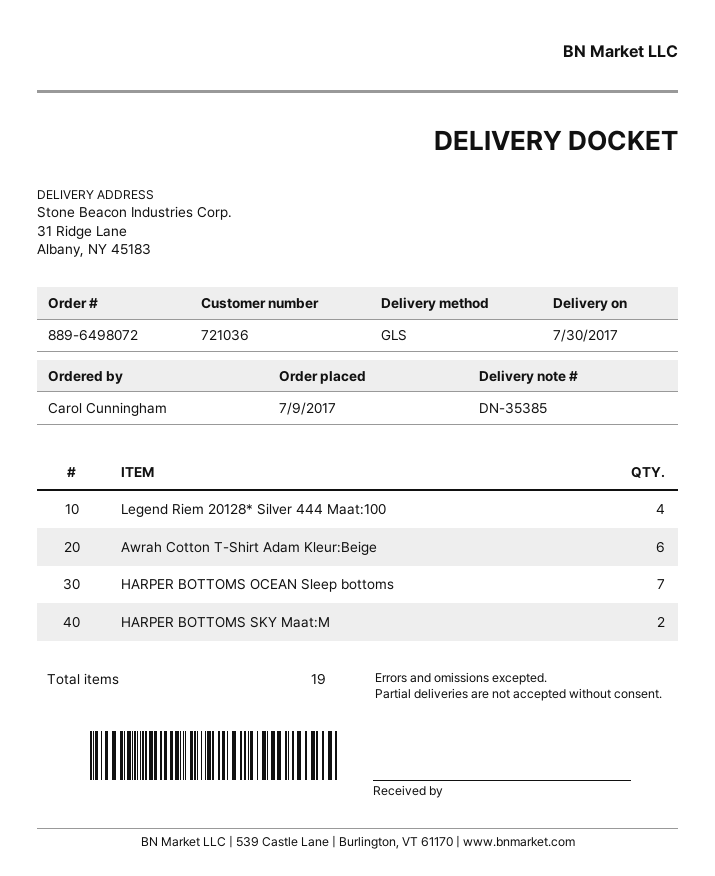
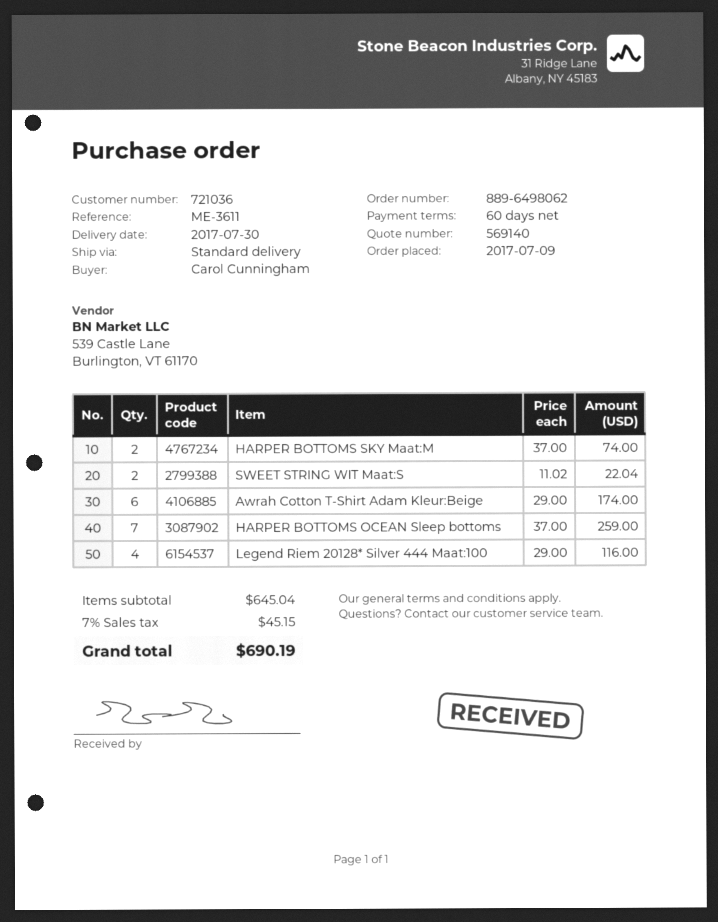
order number: 889-6498072 -> 889-6498062
shipping method: GLS -> standard
SWEET STRING WIT Maat:S: none -> 2

